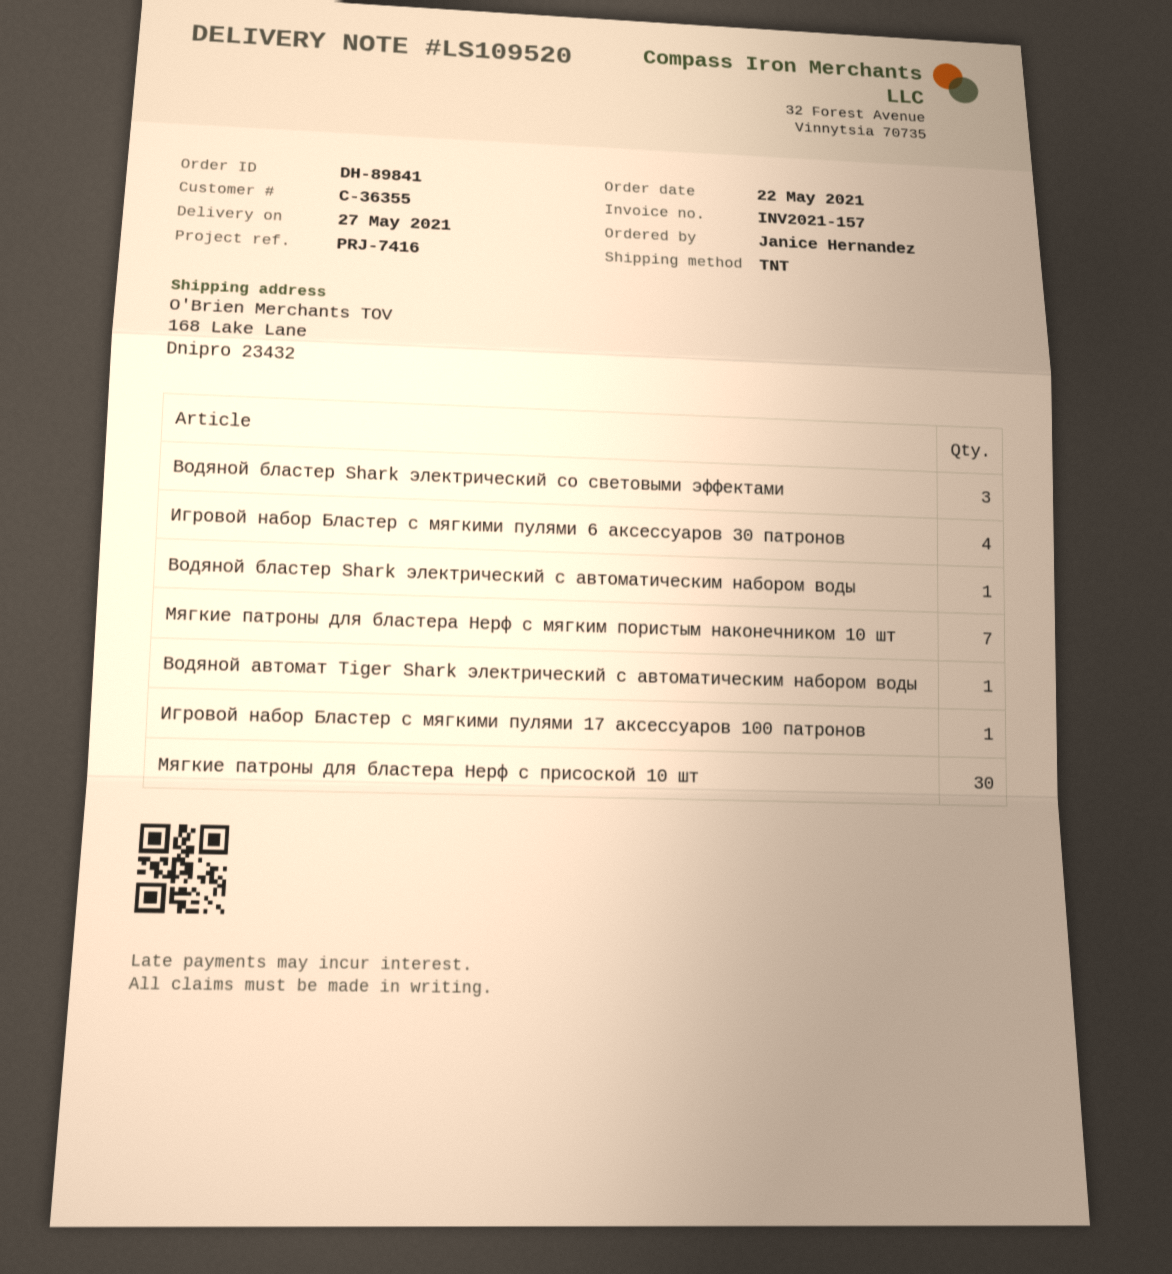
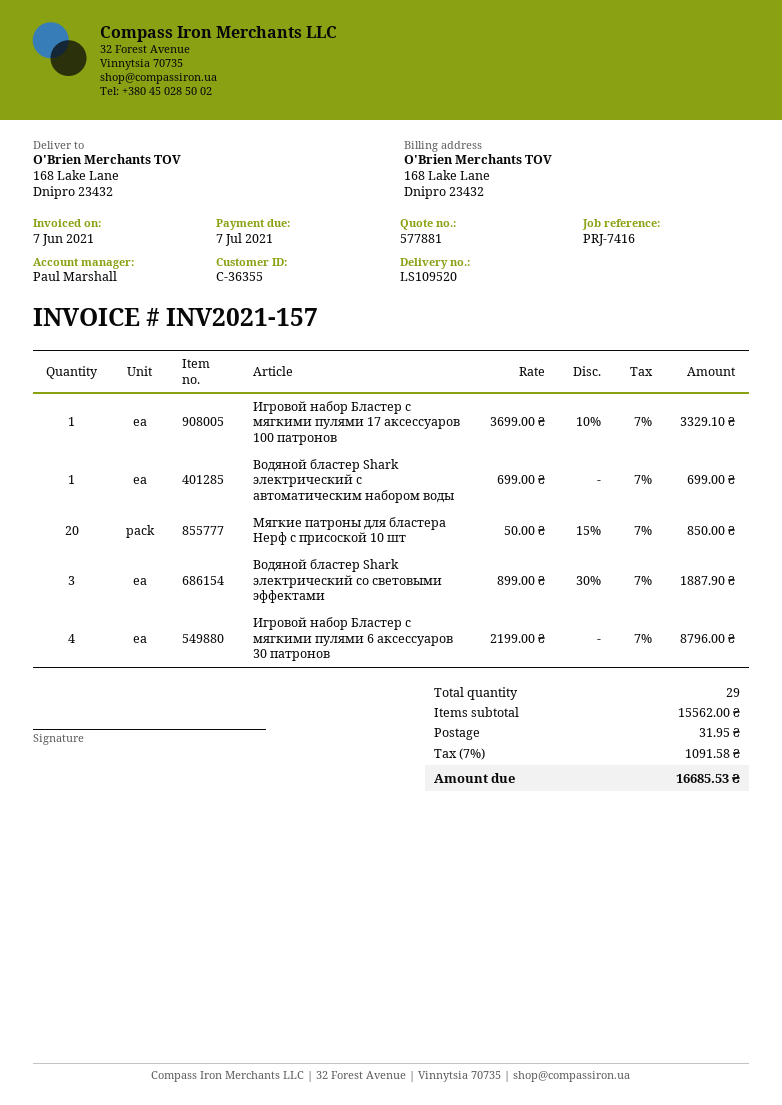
Мягкие патроны для бластера Нерф с мягким пористым наконечником 10 шт: 7 -> none
Водяной автомат Tiger Shark электрический с автоматическим набором воды: 1 -> none
Мягкие патроны для бластера Нерф с присоской 10 шт: 30 -> 20

